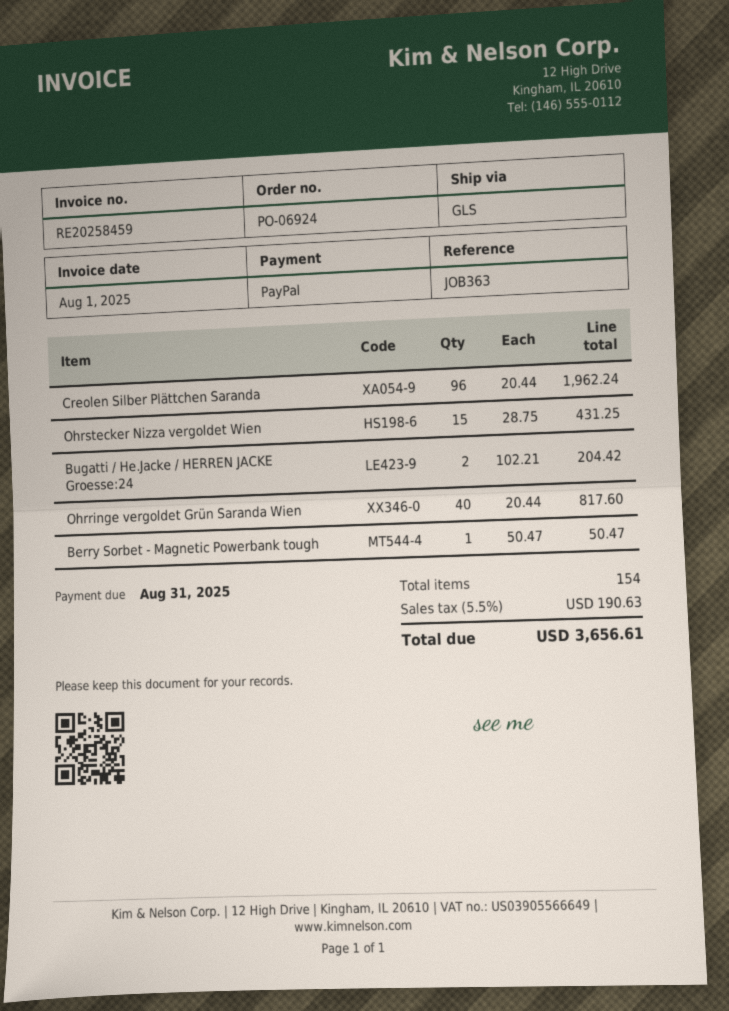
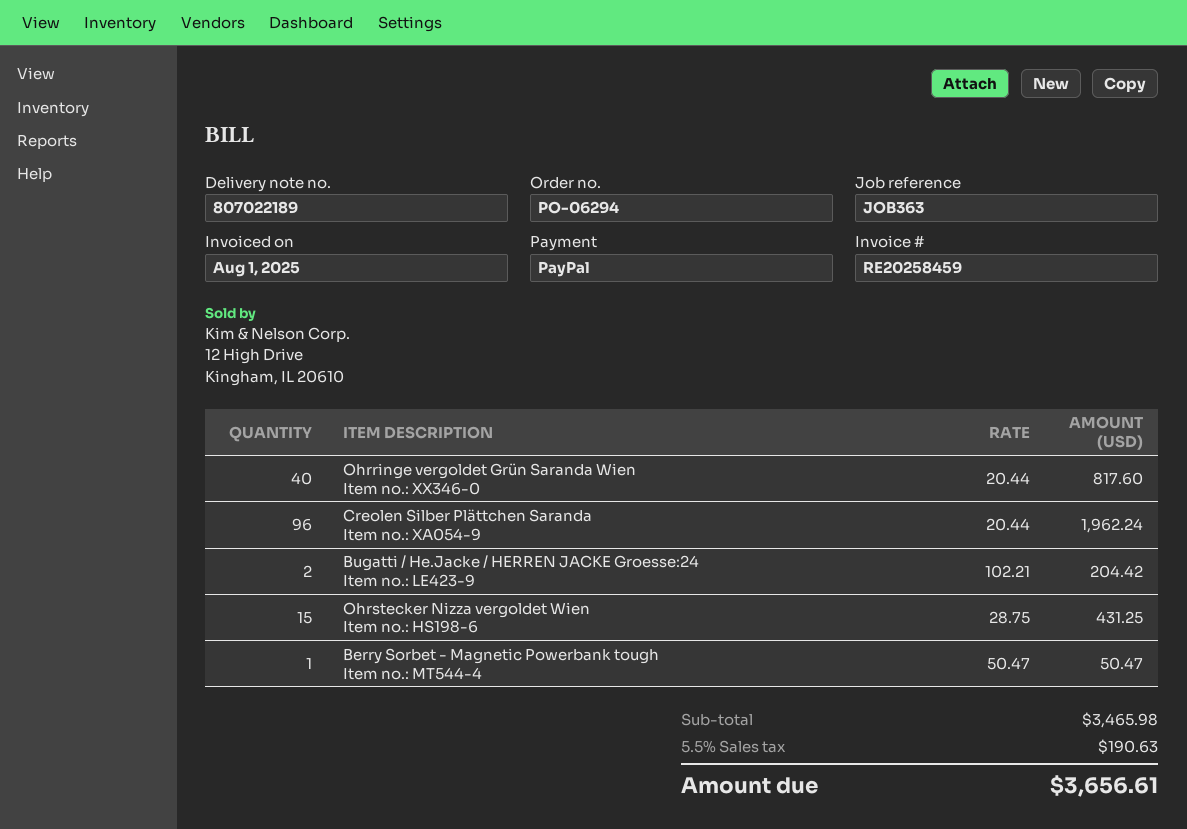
order number: PO-06924 -> PO-06294

